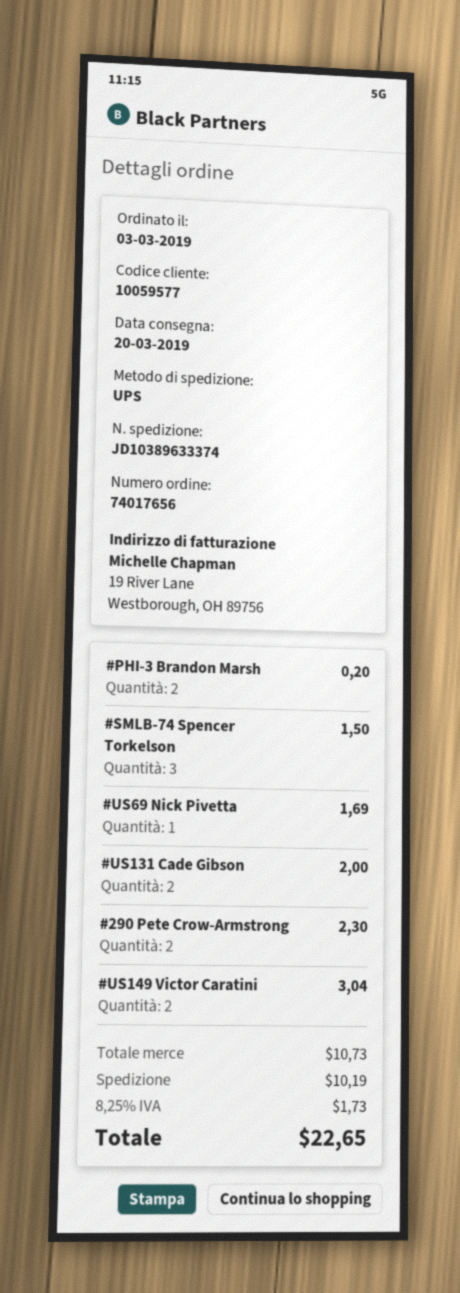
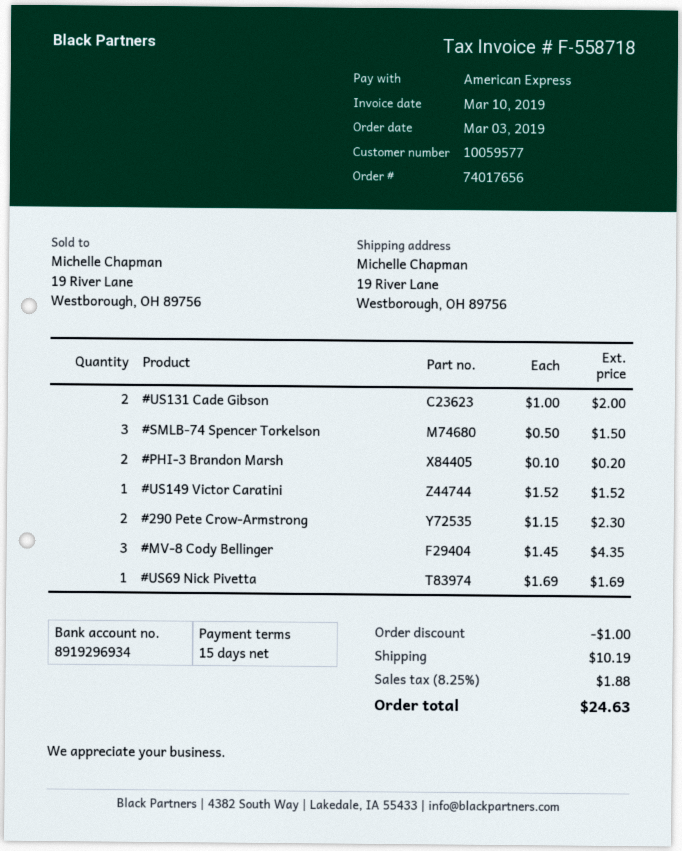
#US149 Victor Caratini: 2 for 3.04 -> 1 for 1.52
#MV-8 Cody Bellinger: none -> 3 for 4.35
discount: none -> 1.00
tax: 8.25% = 1.73 -> 8.25% = 1.88
total: 22.65 -> 24.63

